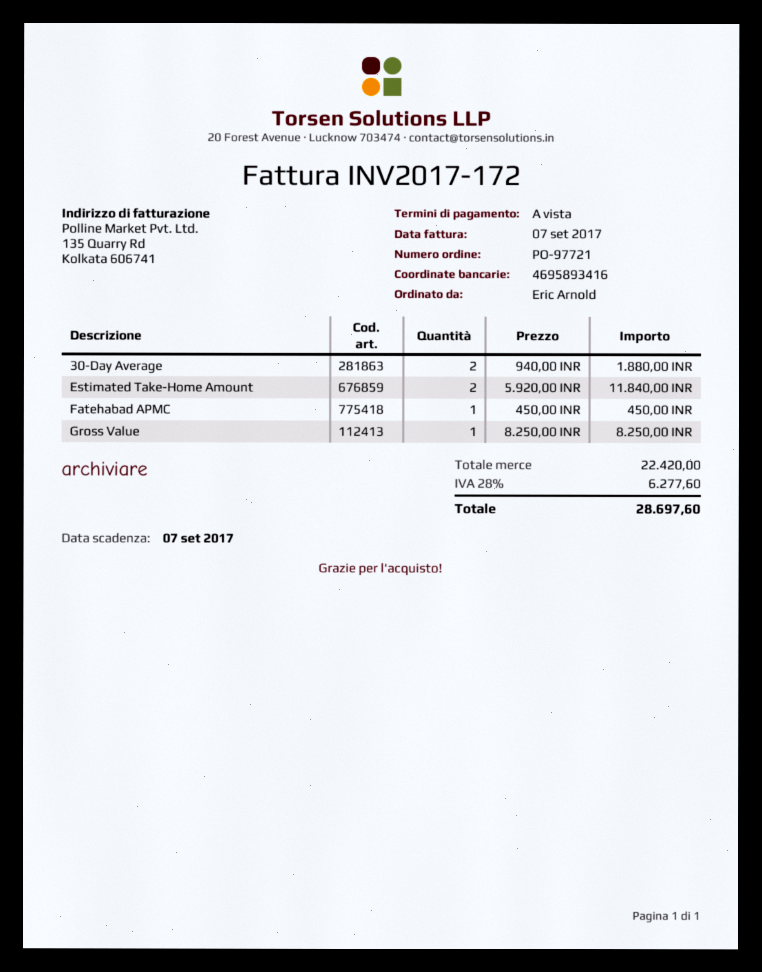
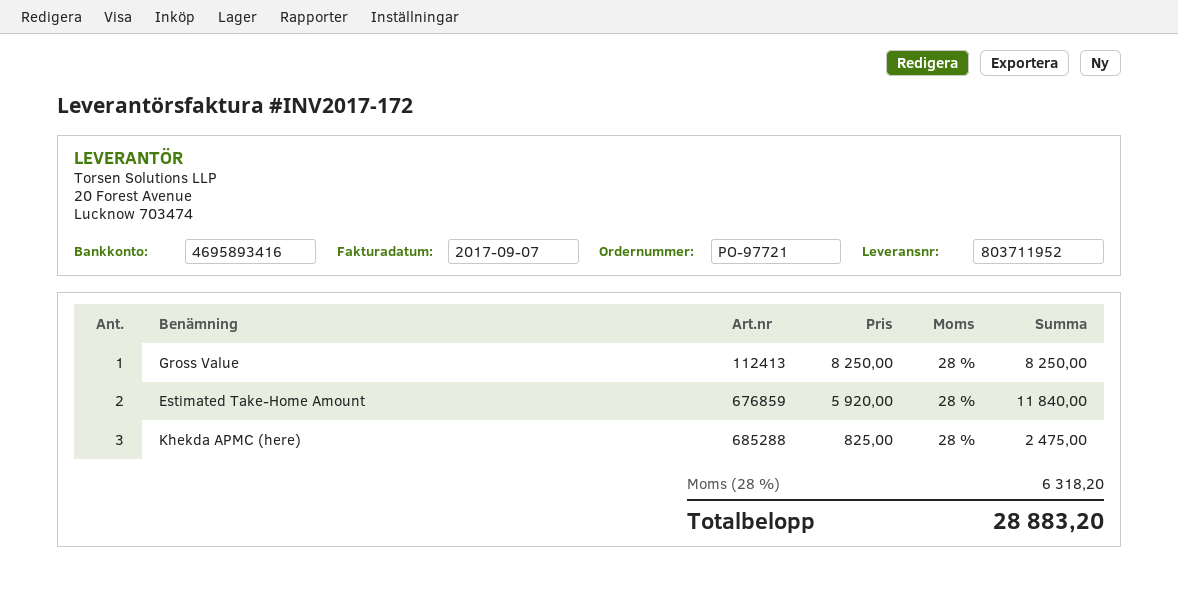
30-Day Average: 2 x 940.00 = 1880.00 -> none
Fatehabad APMC: 1 x 450.00 = 450.00 -> none
Khekda APMC (here): none -> 3 x 825.00 = 2475.00
tax: 28% = 6277.60 -> 28% = 6318.20
total: 28697.60 -> 28883.20

